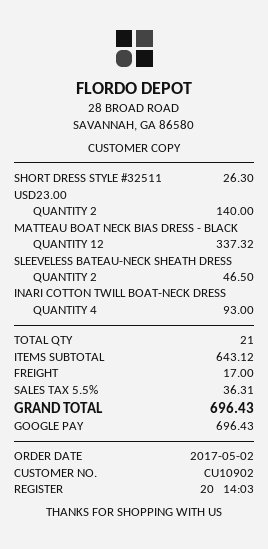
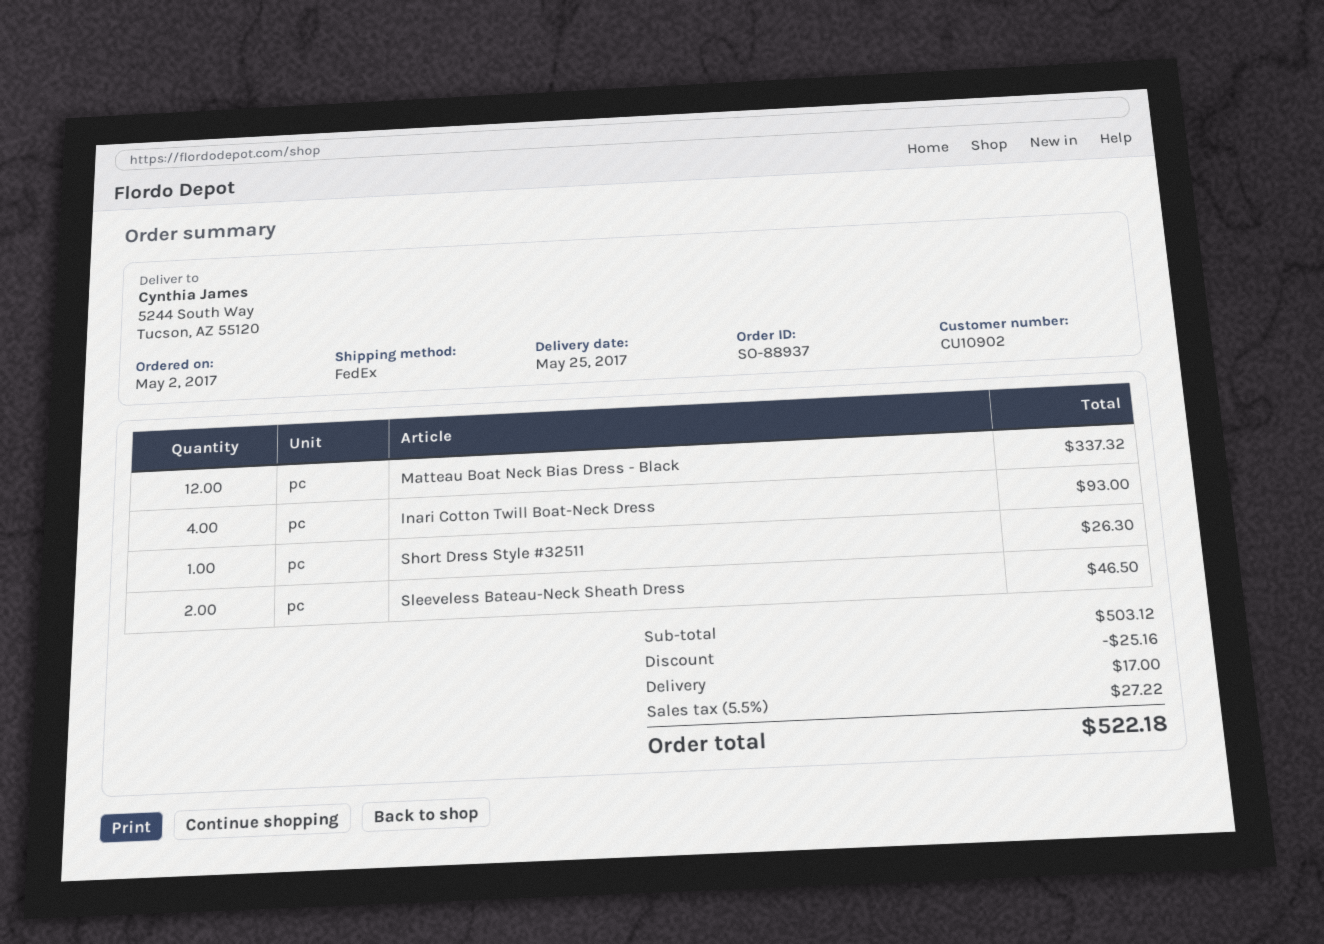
USD23.00: 2 for 140.00 -> none
subtotal: 643.12 -> 503.12
discount: none -> 25.16
tax: 5.5% = 36.31 -> 5.5% = 27.22
total: 696.43 -> 522.18

